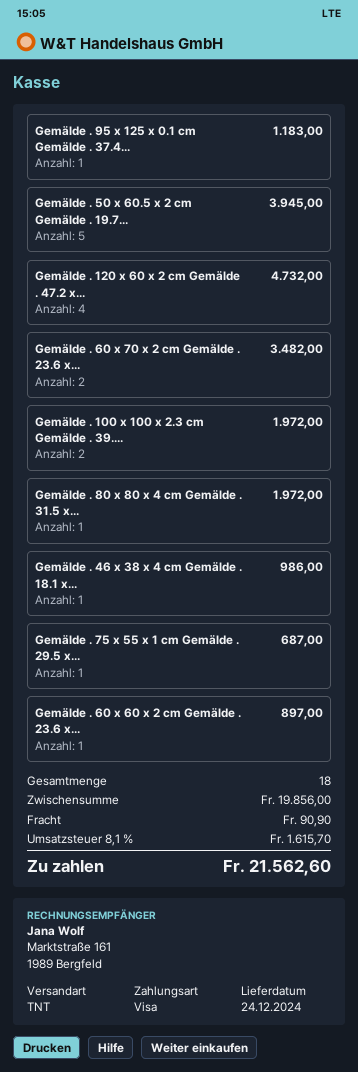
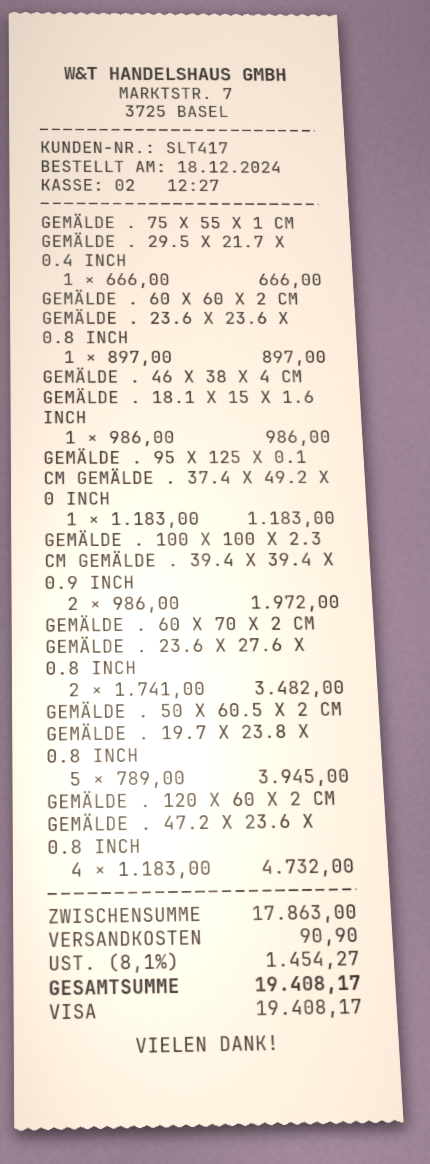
Gemälde . 80 x 80 x 4 cm Gemälde . 31.5 x...: 1 for 1972.00 -> none
Gemälde . 75 x 55 x 1 cm Gemälde . 29.5 x...: 1 for 687.00 -> 1 for 666.00
subtotal: 19856.00 -> 17863.00
tax: 8.1% = 1615.70 -> 8.1% = 1454.27
total: 21562.60 -> 19408.17

